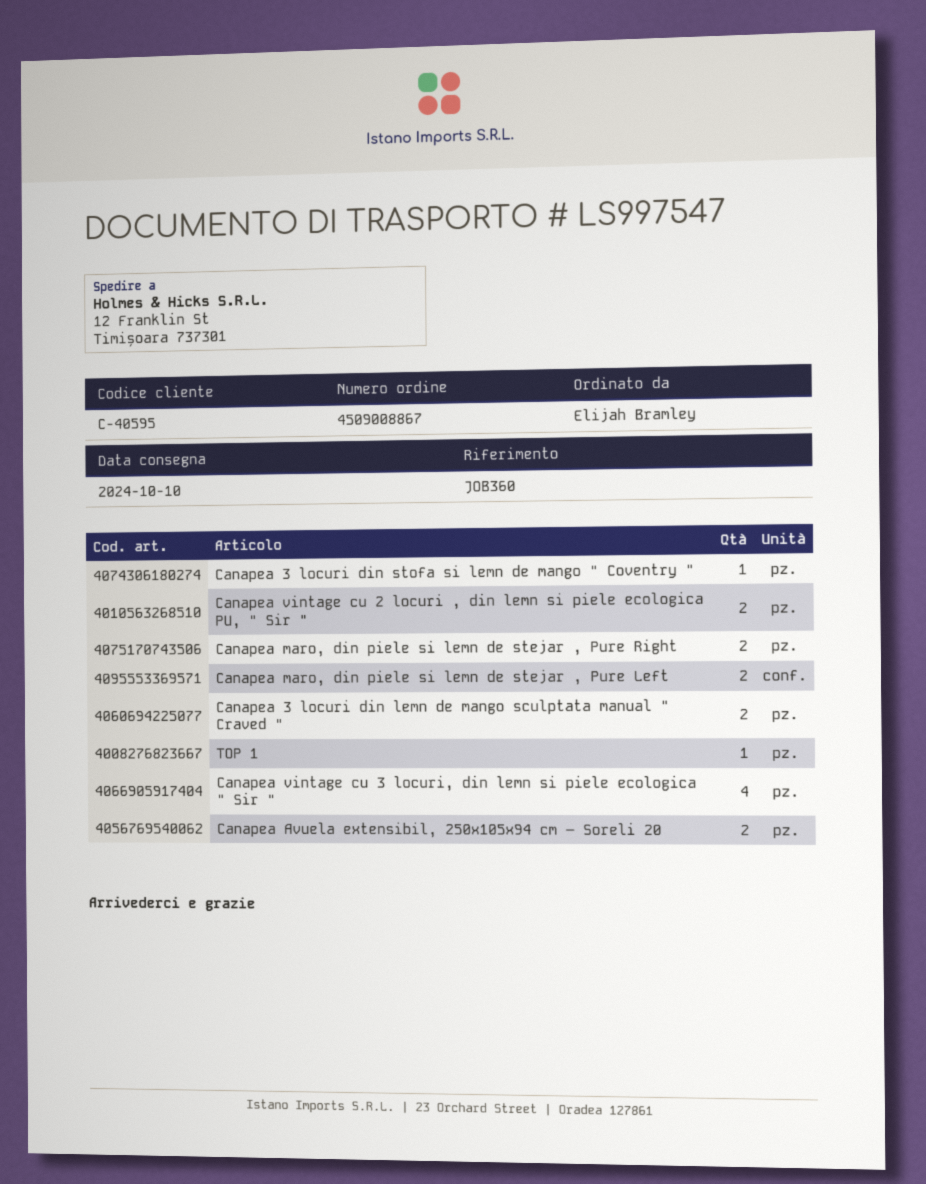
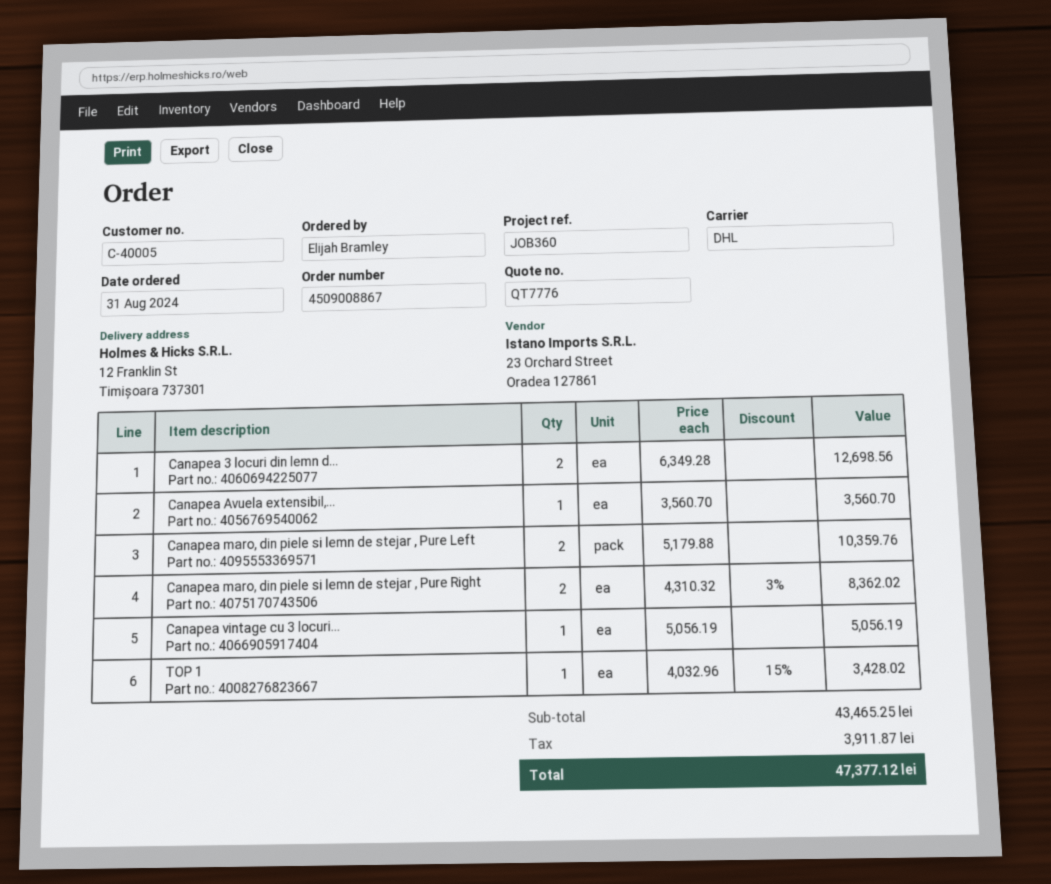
customer number: C-40595 -> C-40005
Canapea 3 locuri din stofa si lemn de mango " Coventry ": 1 -> none
Canapea vintage cu 2 locuri , din lemn si piele ecologica PU, " Sir ": 2 -> none
Canapea vintage cu 3 locuri, din lemn si piele ecologica " Sir ": 4 -> 1
Canapea Avuela extensibil, 250x105x94 cm – Soreli 20: 2 -> 1

